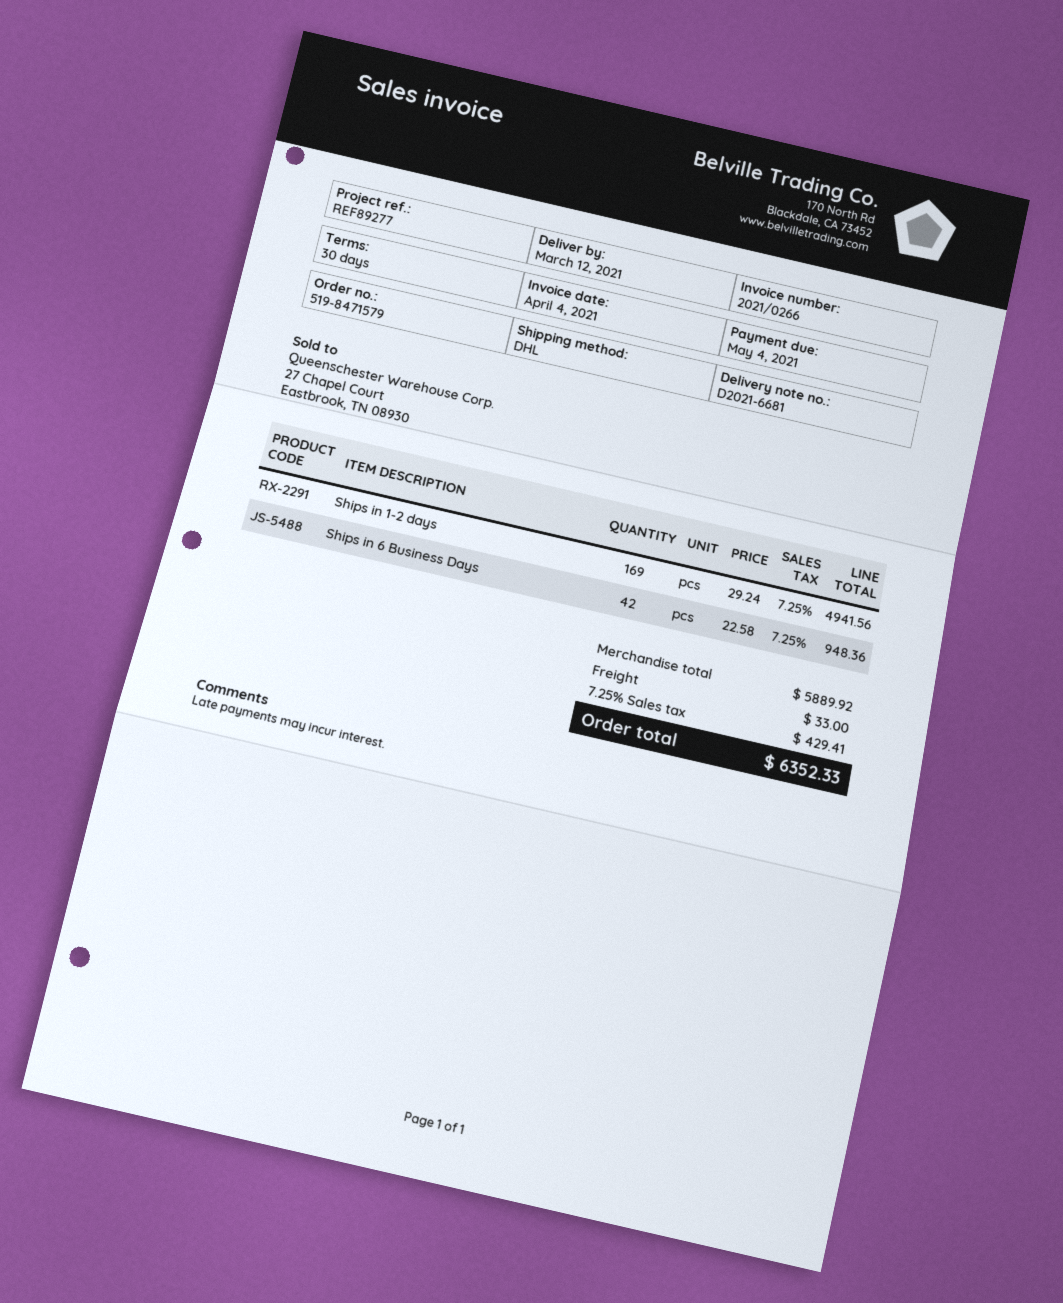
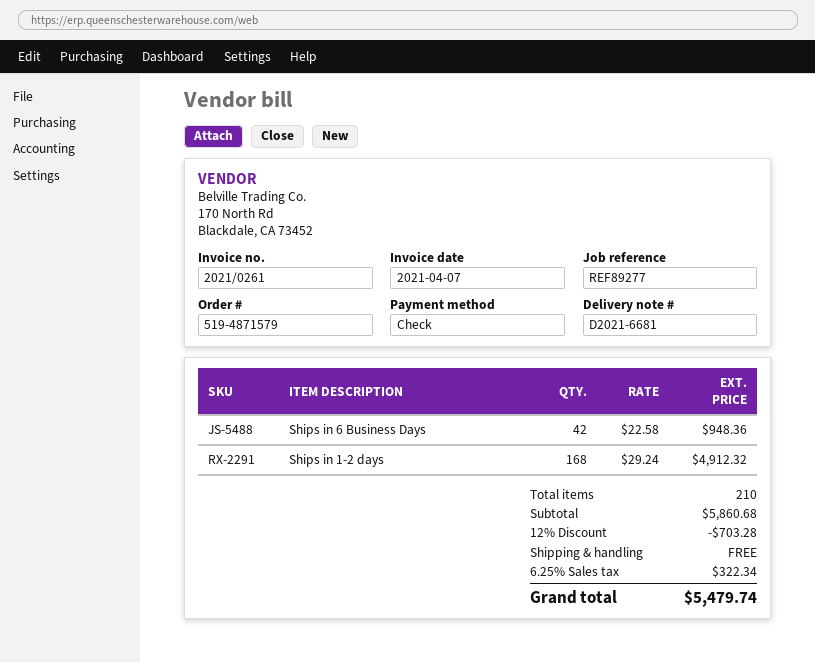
order number: 519-8471579 -> 519-4871579
invoice number: 2021/0266 -> 2021/0261
invoice date: 2021-04-04 -> 2021-04-07
Ships in 1-2 days: 169 x 29.24 = 4941.56 -> 168 x 29.24 = 4912.32
subtotal: 5889.92 -> 5860.68
discount: none -> 12% = 703.28
shipping: 33.00 -> 0.00
tax: 7.25% = 429.41 -> 6.25% = 322.34
total: 6352.33 -> 5479.74

